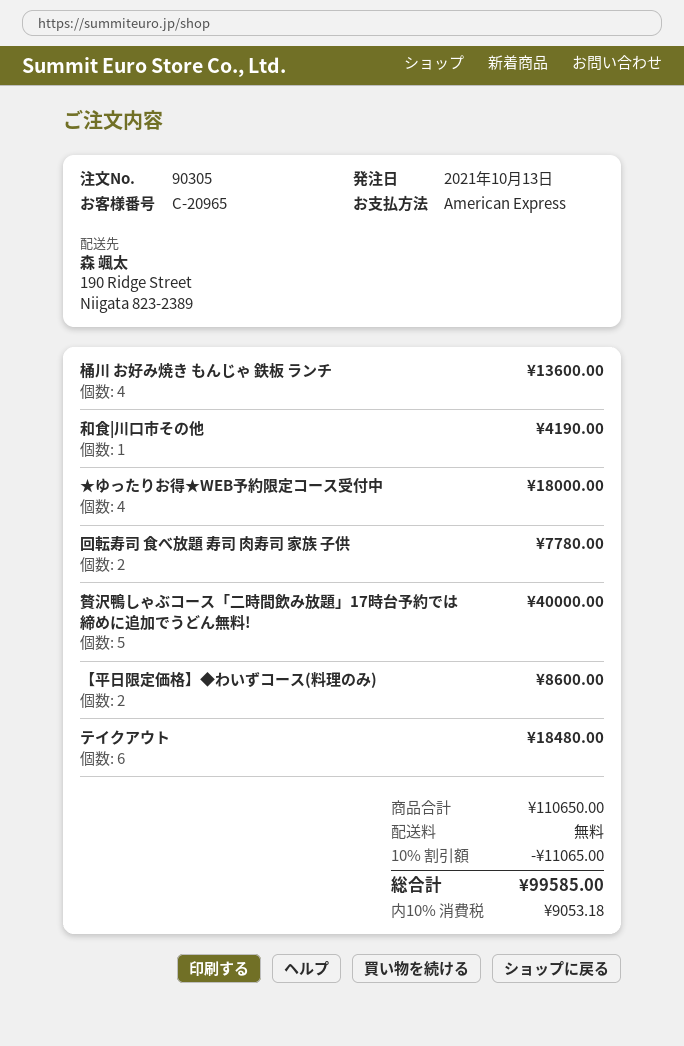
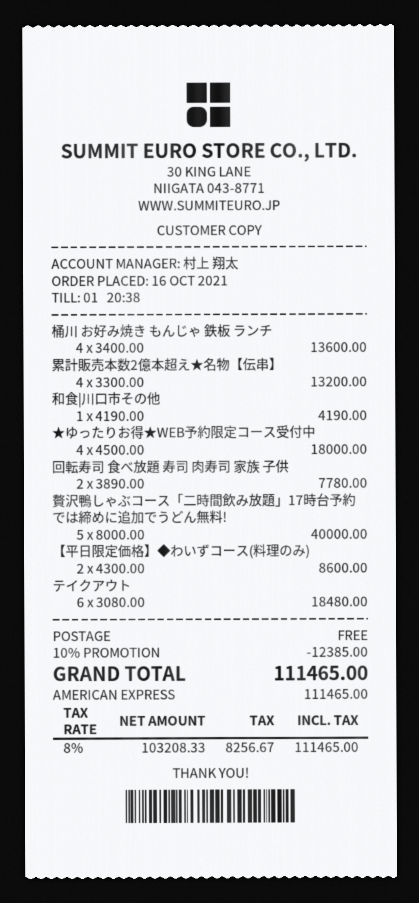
order date: 2021-10-13 -> 2021-10-16
累計販売本数2億本超え★名物【伝串】: none -> 4 for 13200.00
discount: 10% = 11065.00 -> 10% = 12385.00
tax: 10% = 9053.18 -> 8% = 8256.67
total: 99585.00 -> 111465.00

